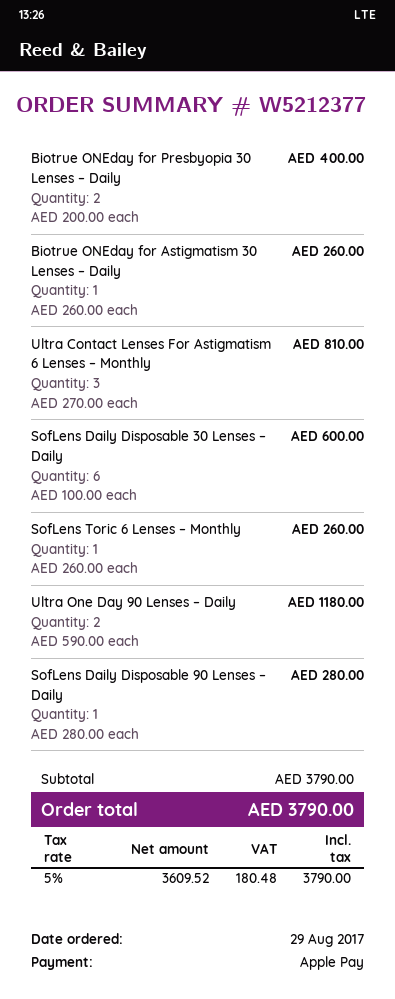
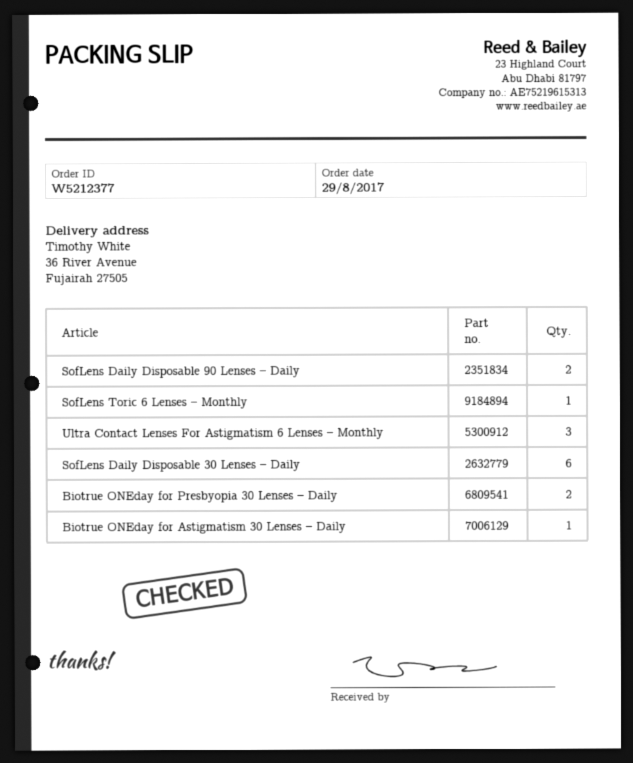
Ultra One Day 90 Lenses – Daily: 2 -> none
SofLens Daily Disposable 90 Lenses – Daily: 1 -> 2

